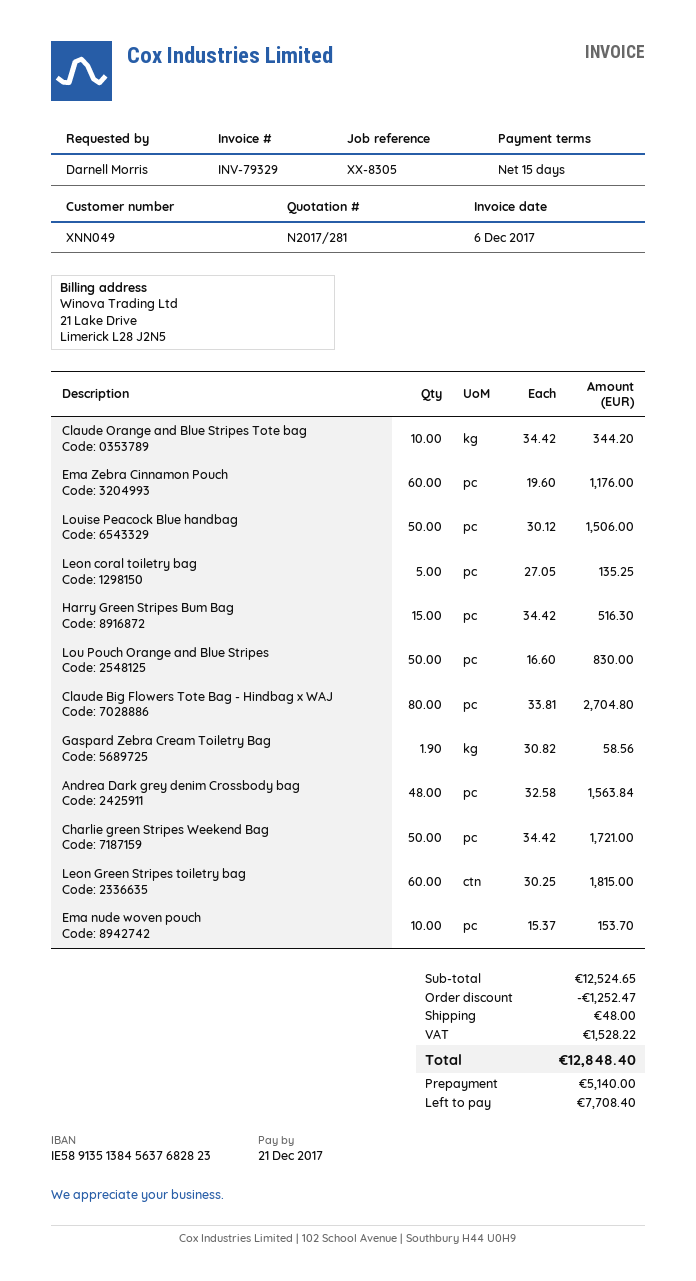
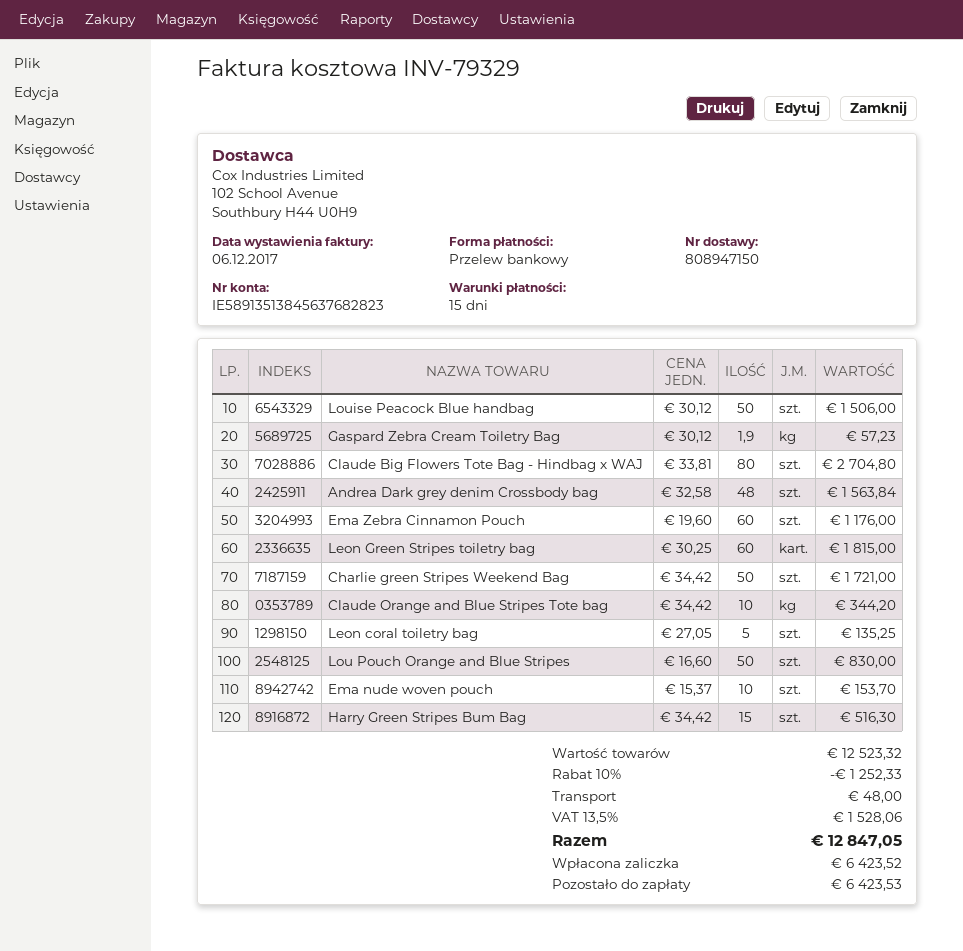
Gaspard Zebra Cream Toiletry Bag: 1.9 x 30.82 = 58.56 -> 1.9 x 30.12 = 57.23
subtotal: 12524.65 -> 12523.32
discount: 1252.47 -> 1252.33
tax: 1528.22 -> 1528.06
total: 12848.40 -> 12847.05
deposit: 5140.00 -> 6423.52
balance: 7708.40 -> 6423.53

